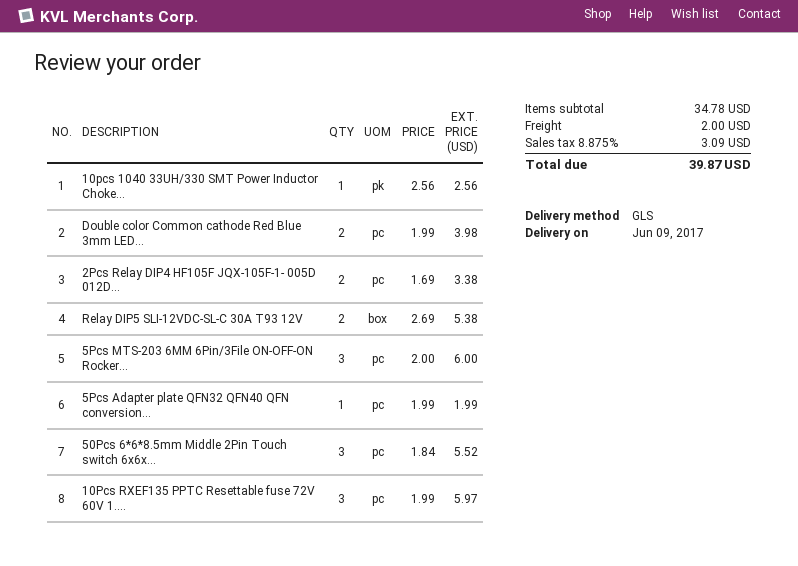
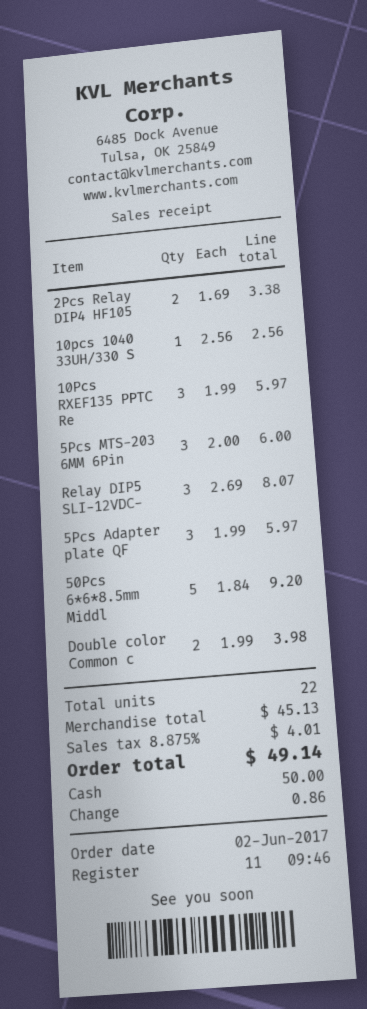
Relay DIP5 SLI-12VDC-SL-C 30A T93 12V: 2 x 2.69 = 5.38 -> 3 x 2.69 = 8.07
5Pcs Adapter plate QFN32 QFN40 QFN conversion...: 1 x 1.99 = 1.99 -> 3 x 1.99 = 5.97
50Pcs 6*6*8.5mm Middle 2Pin Touch switch 6x6x...: 3 x 1.84 = 5.52 -> 5 x 1.84 = 9.20
subtotal: 34.78 -> 45.13
shipping: 2.00 -> none
tax: 8.875% = 3.09 -> 8.875% = 4.01
total: 39.87 -> 49.14

